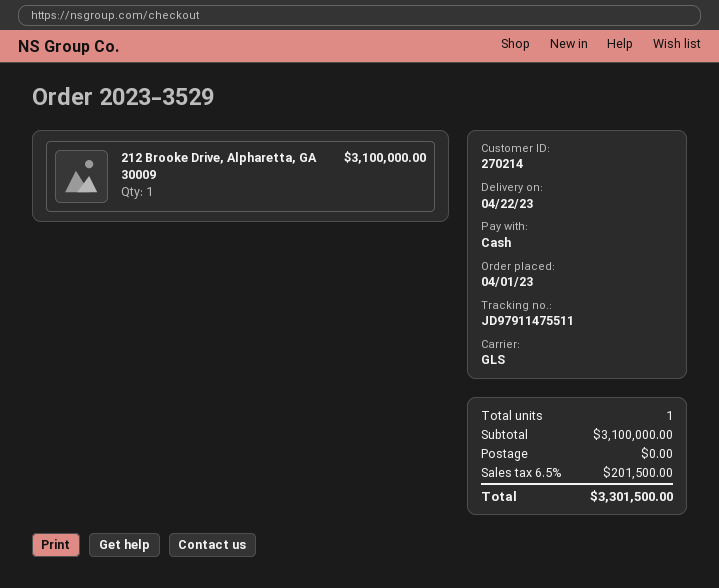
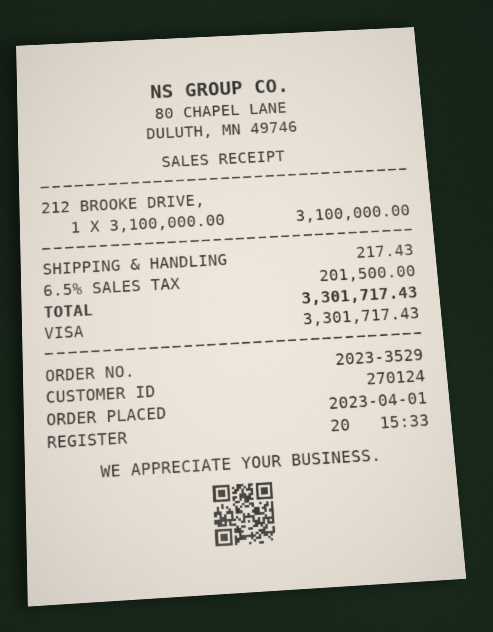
customer number: 270214 -> 270124
payment method: cash -> Visa
shipping: 0.00 -> 217.43
total: 3301500.00 -> 3301717.43

